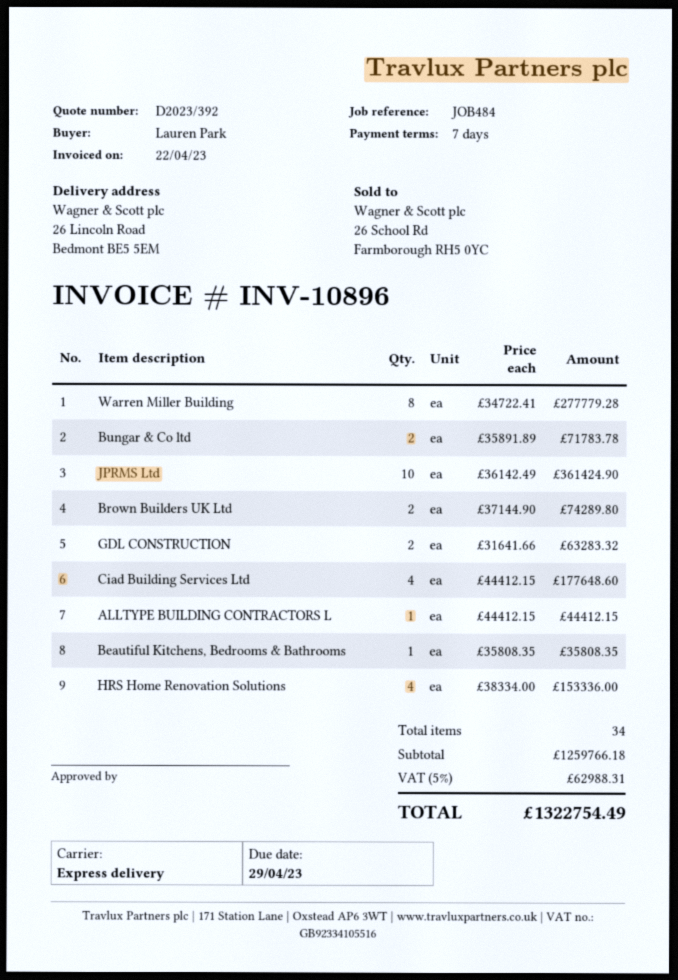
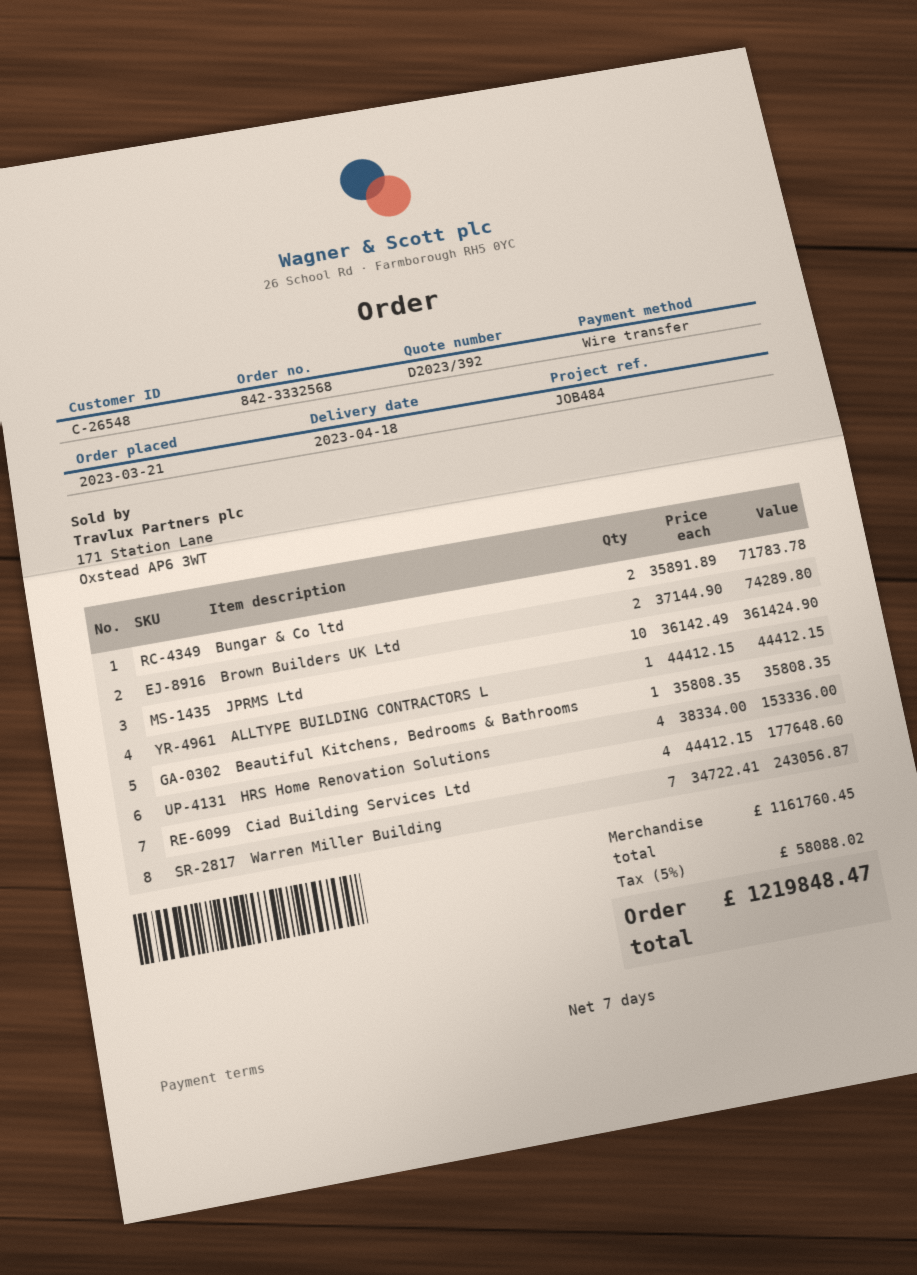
Warren Miller Building: 8 x 34722.41 = 277779.28 -> 7 x 34722.41 = 243056.87
GDL CONSTRUCTION: 2 x 31641.66 = 63283.32 -> none
subtotal: 1259766.18 -> 1161760.45
tax: 5% = 62988.31 -> 5% = 58088.02
total: 1322754.49 -> 1219848.47

